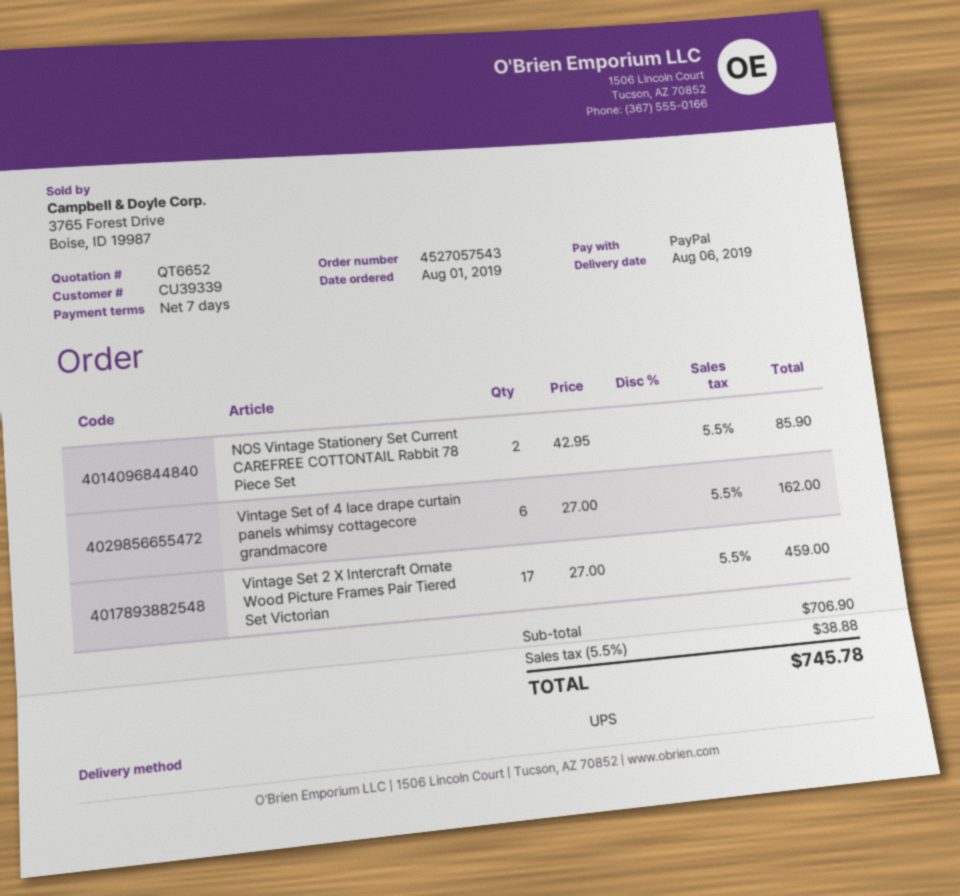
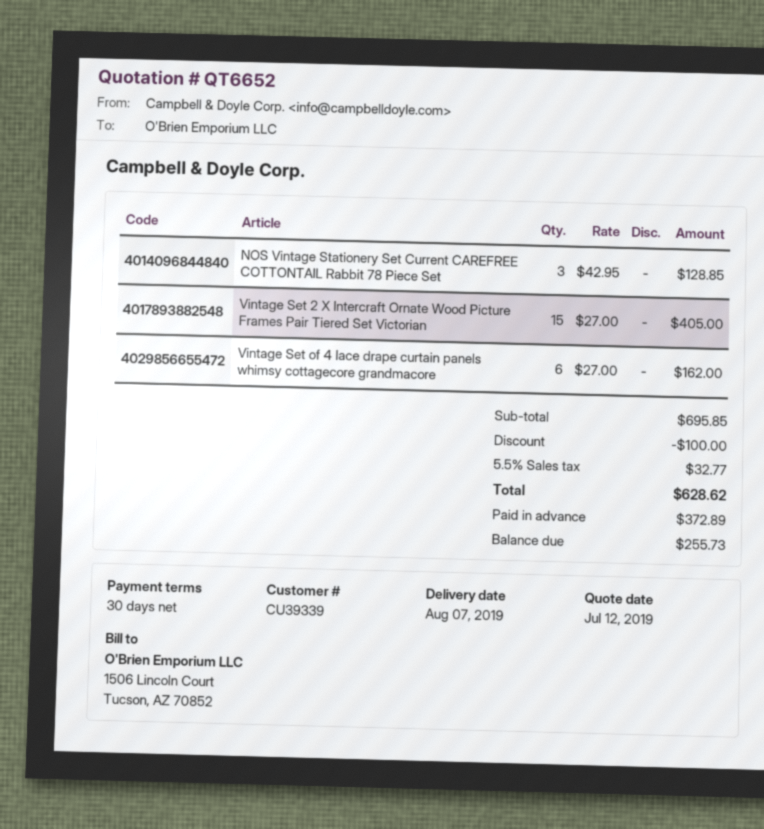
delivery date: 2019-08-06 -> 2019-08-07
payment terms: 7 days -> 30 days
NOS Vintage Stationery Set Current CAREFREE COTTONTAIL Rabbit 78 Piece Set: 2 x 42.95 = 85.90 -> 3 x 42.95 = 128.85
Vintage Set 2 X Intercraft Ornate Wood Picture Frames Pair Tiered Set Victorian: 17 x 27.00 = 459.00 -> 15 x 27.00 = 405.00
subtotal: 706.90 -> 695.85
discount: none -> 100.00
tax: 5.5% = 38.88 -> 5.5% = 32.77
total: 745.78 -> 628.62

